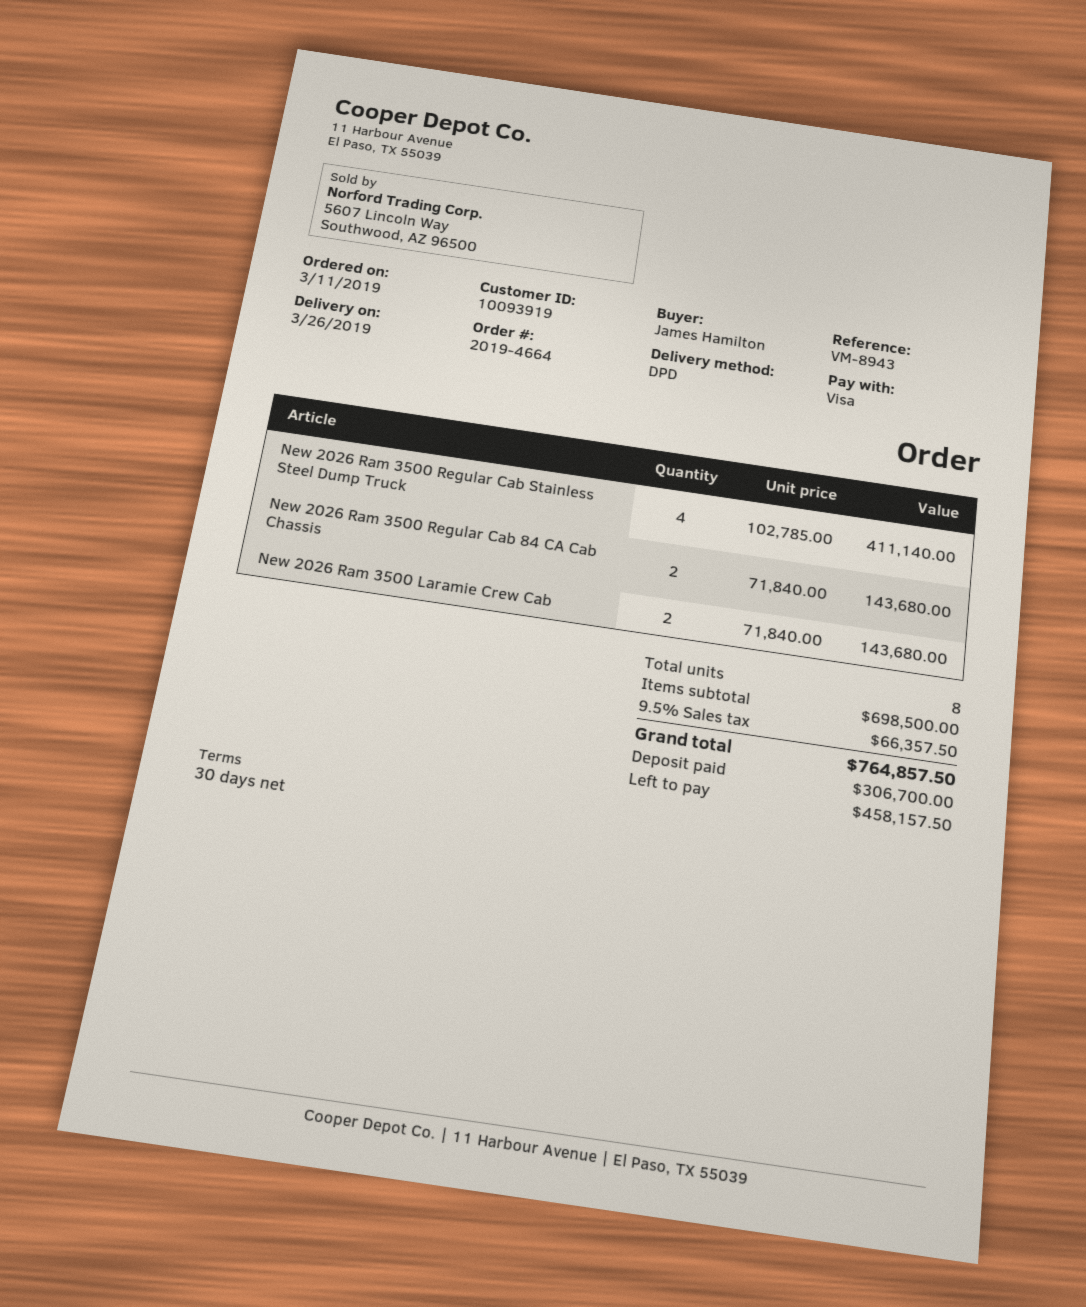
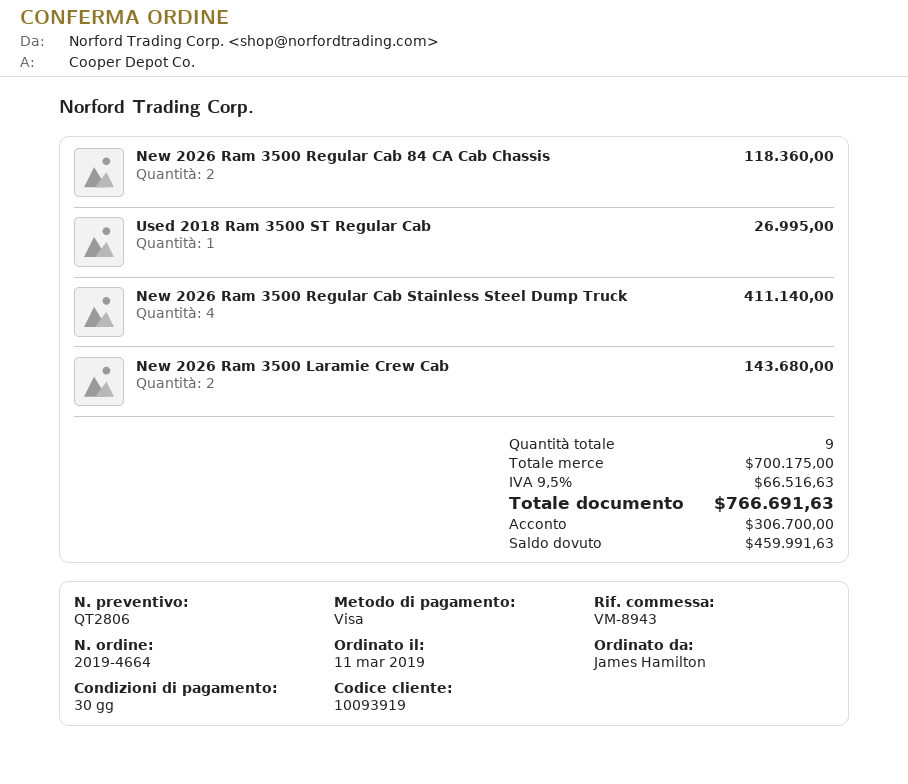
New 2026 Ram 3500 Regular Cab 84 CA Cab Chassis: 2 for 143680.00 -> 2 for 118360.00
Used 2018 Ram 3500 ST Regular Cab: none -> 1 for 26995.00
total quantity: 8 -> 9
subtotal: 698500.00 -> 700175.00
tax: 9.5% = 66357.50 -> 9.5% = 66516.63
total: 764857.50 -> 766691.63
balance: 458157.50 -> 459991.63

